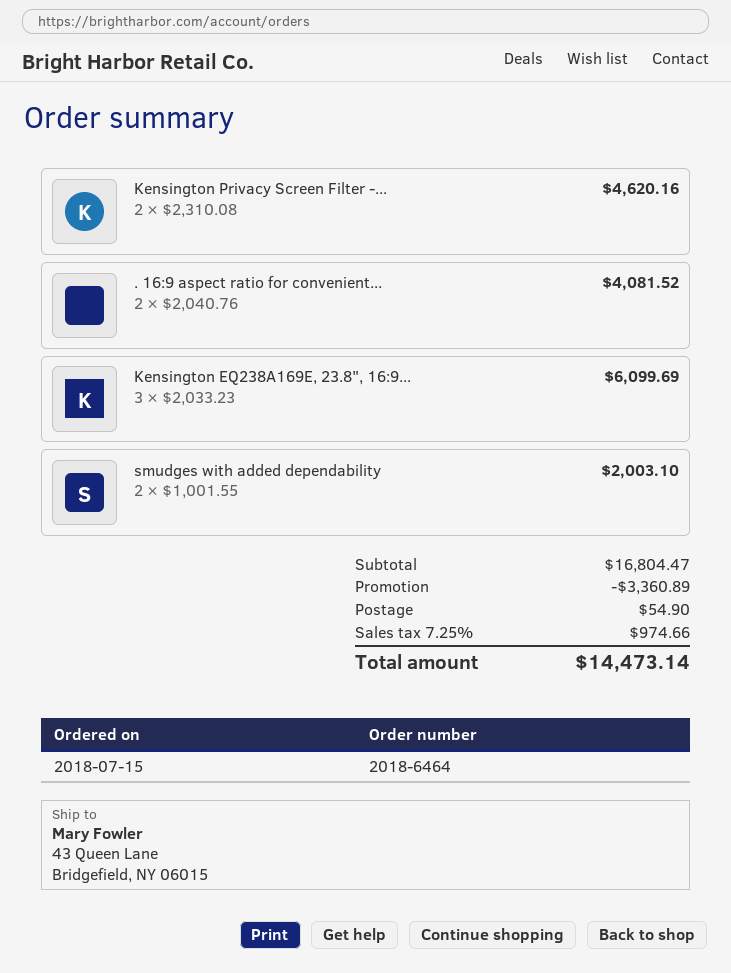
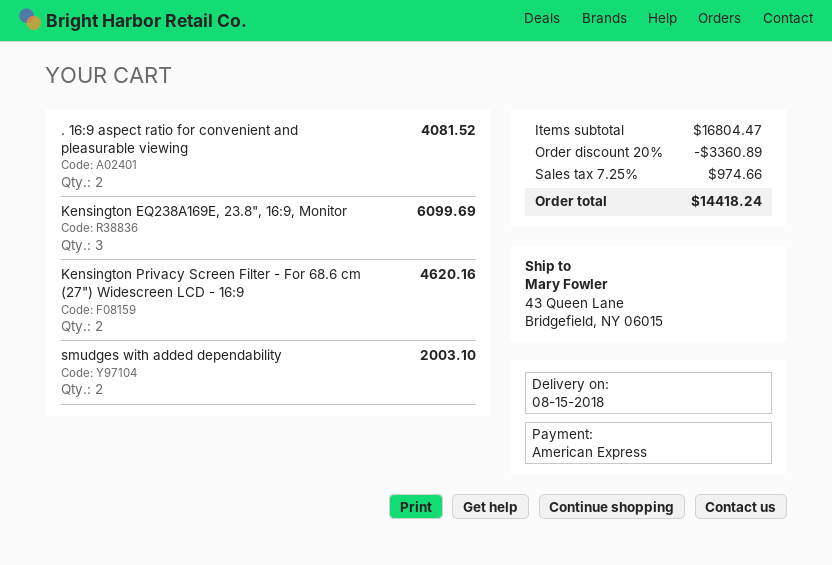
shipping: 54.90 -> none
total: 14473.14 -> 14418.24

